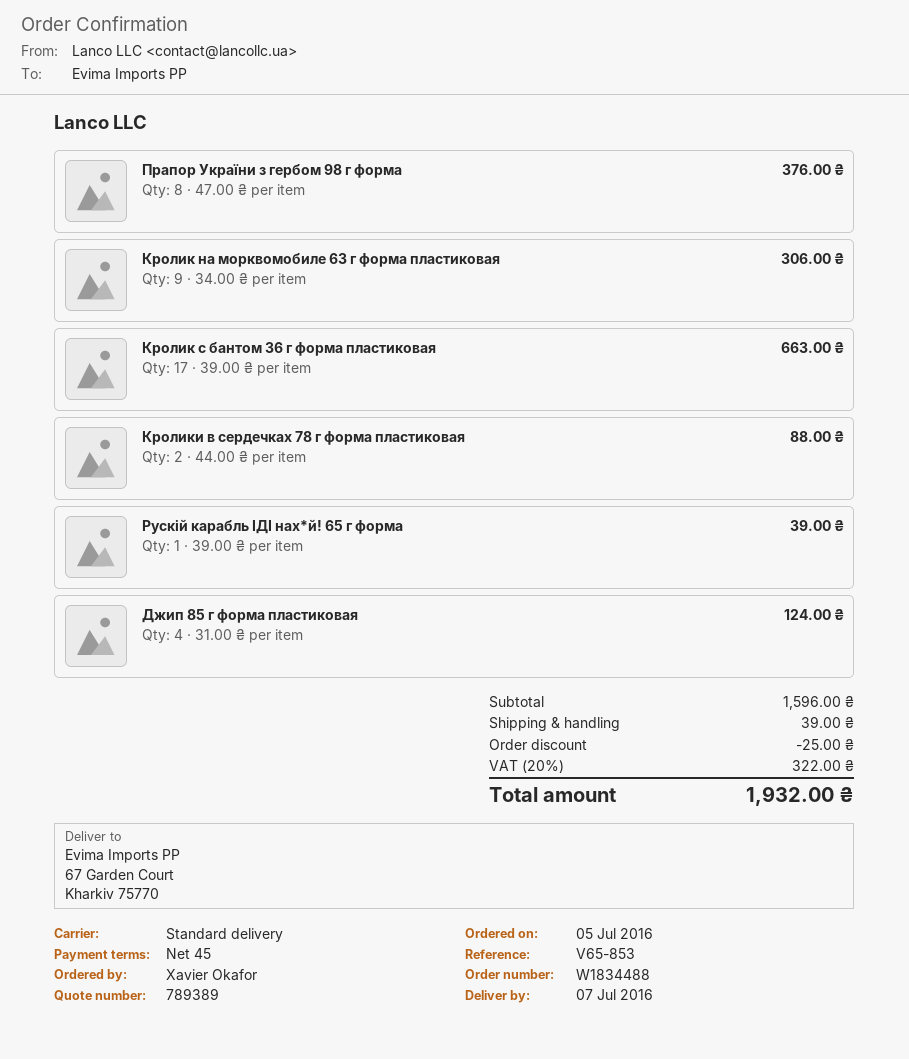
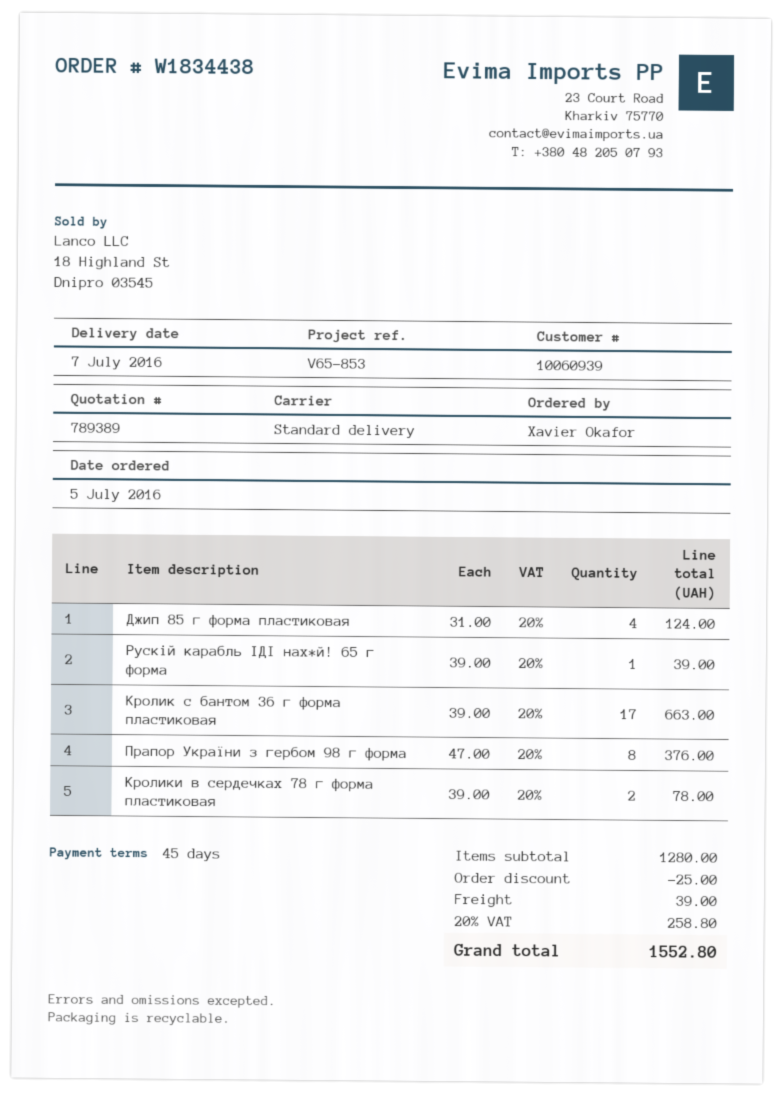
order number: W1834488 -> W1834438
Кролик на морквомобиле 63 г форма пластиковая: 9 x 34.00 = 306.00 -> none
Кролики в сердечках 78 г форма пластиковая: 2 x 44.00 = 88.00 -> 2 x 39.00 = 78.00
subtotal: 1596.00 -> 1280.00
tax: 20% = 322.00 -> 20% = 258.80
total: 1932.00 -> 1552.80

